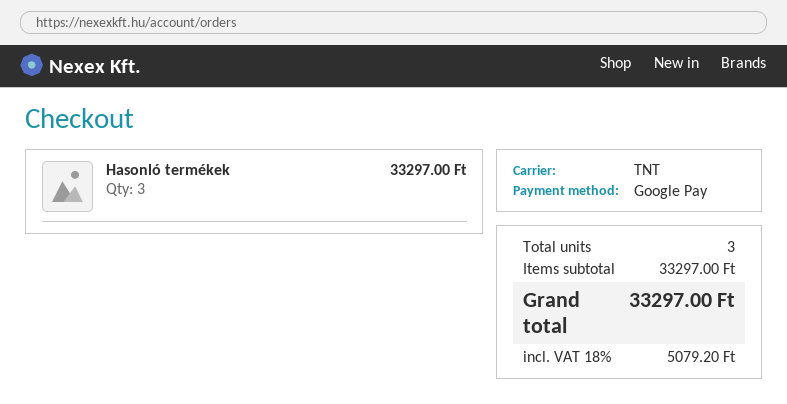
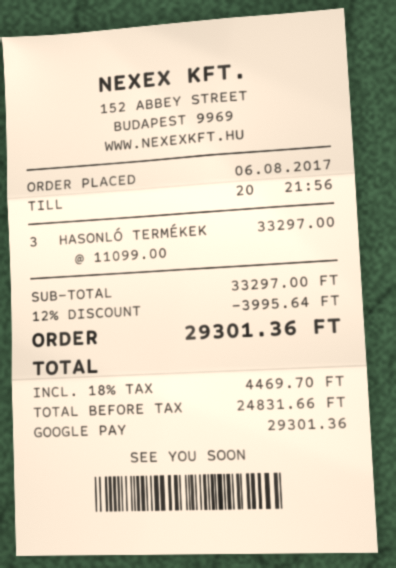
discount: none -> 12% = 3995.64
tax: 18% = 5079.20 -> 18% = 4469.70
total: 33297.00 -> 29301.36

